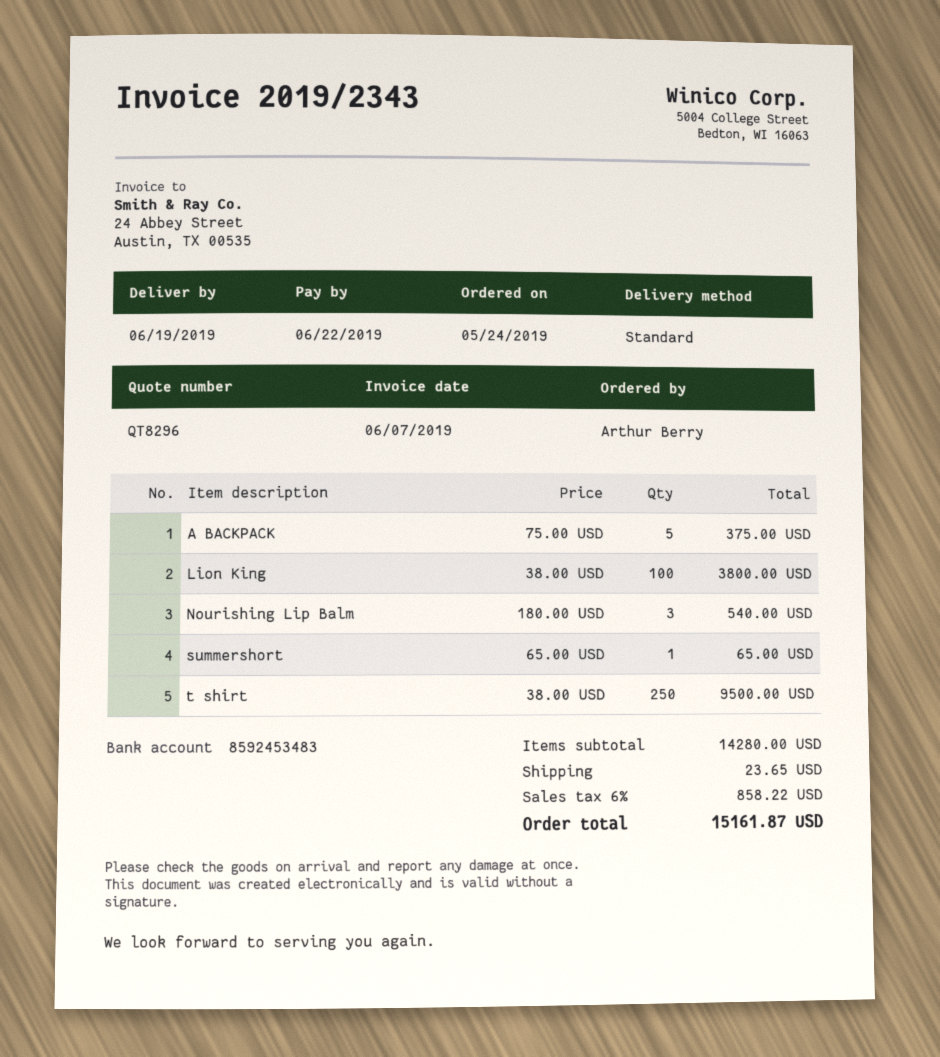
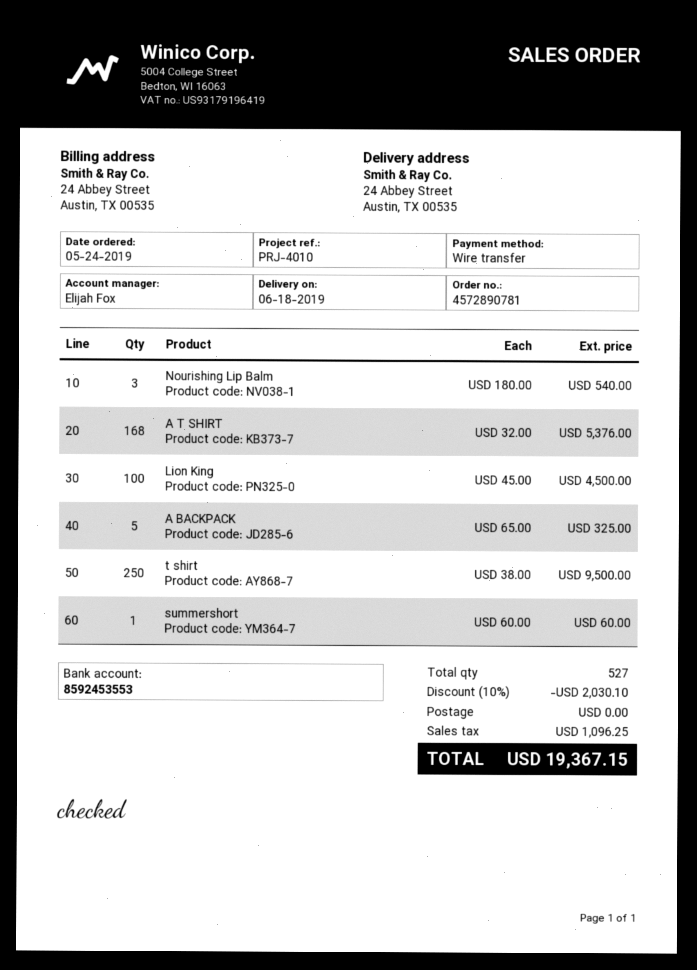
delivery date: 2019-06-19 -> 2019-06-18
bank account: 8592453483 -> 8592453553
A BACKPACK: 5 x 75.00 = 375.00 -> 5 x 65.00 = 325.00
Lion King: 100 x 38.00 = 3800.00 -> 100 x 45.00 = 4500.00
summershort: 1 x 65.00 = 65.00 -> 1 x 60.00 = 60.00
A T SHIRT: none -> 168 x 32.00 = 5376.00
discount: none -> 10% = 2030.10
shipping: 23.65 -> 0.00
tax: 858.22 -> 1096.25
total: 15161.87 -> 19367.15

